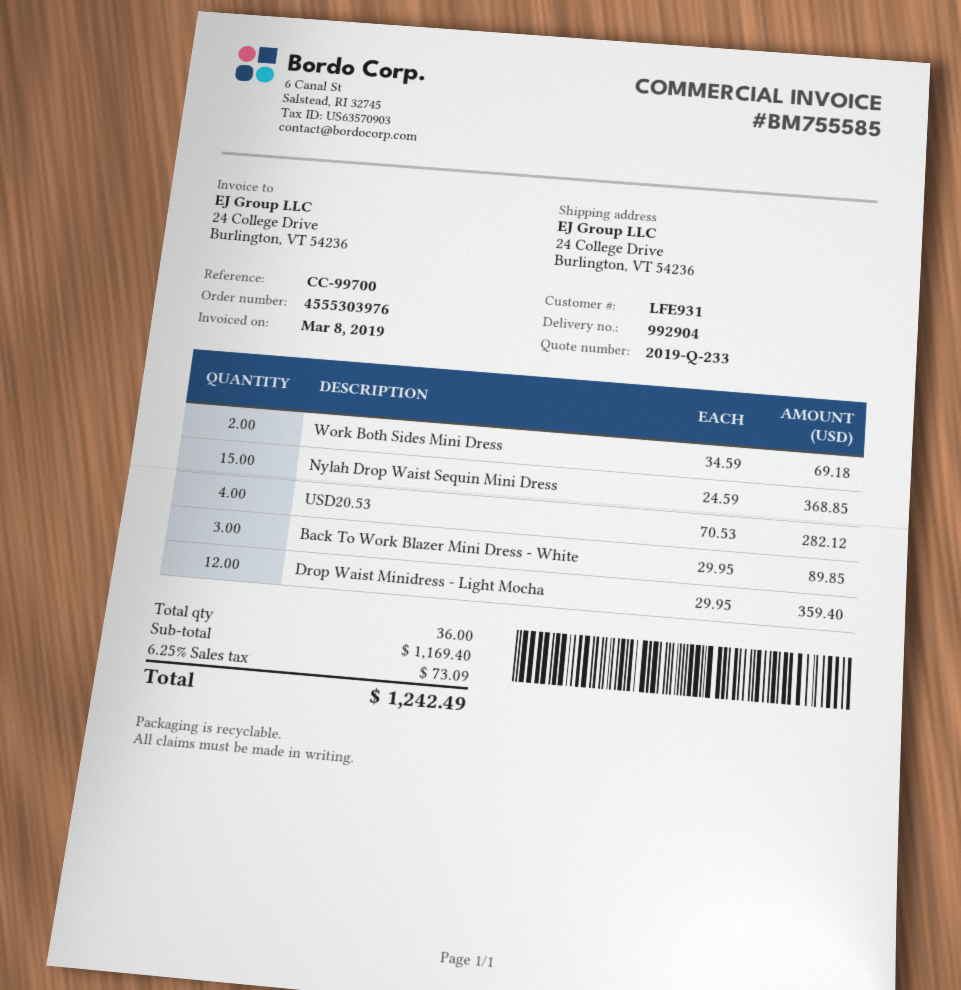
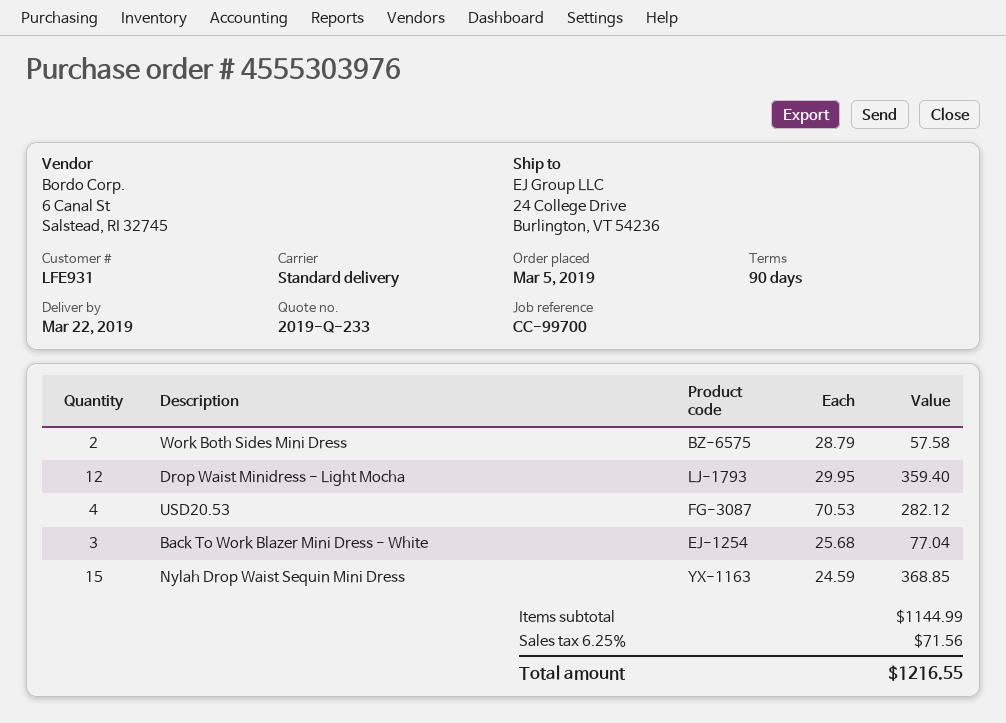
Work Both Sides Mini Dress: 2 x 34.59 = 69.18 -> 2 x 28.79 = 57.58
Back To Work Blazer Mini Dress - White: 3 x 29.95 = 89.85 -> 3 x 25.68 = 77.04
subtotal: 1169.40 -> 1144.99
tax: 6.25% = 73.09 -> 6.25% = 71.56
total: 1242.49 -> 1216.55

